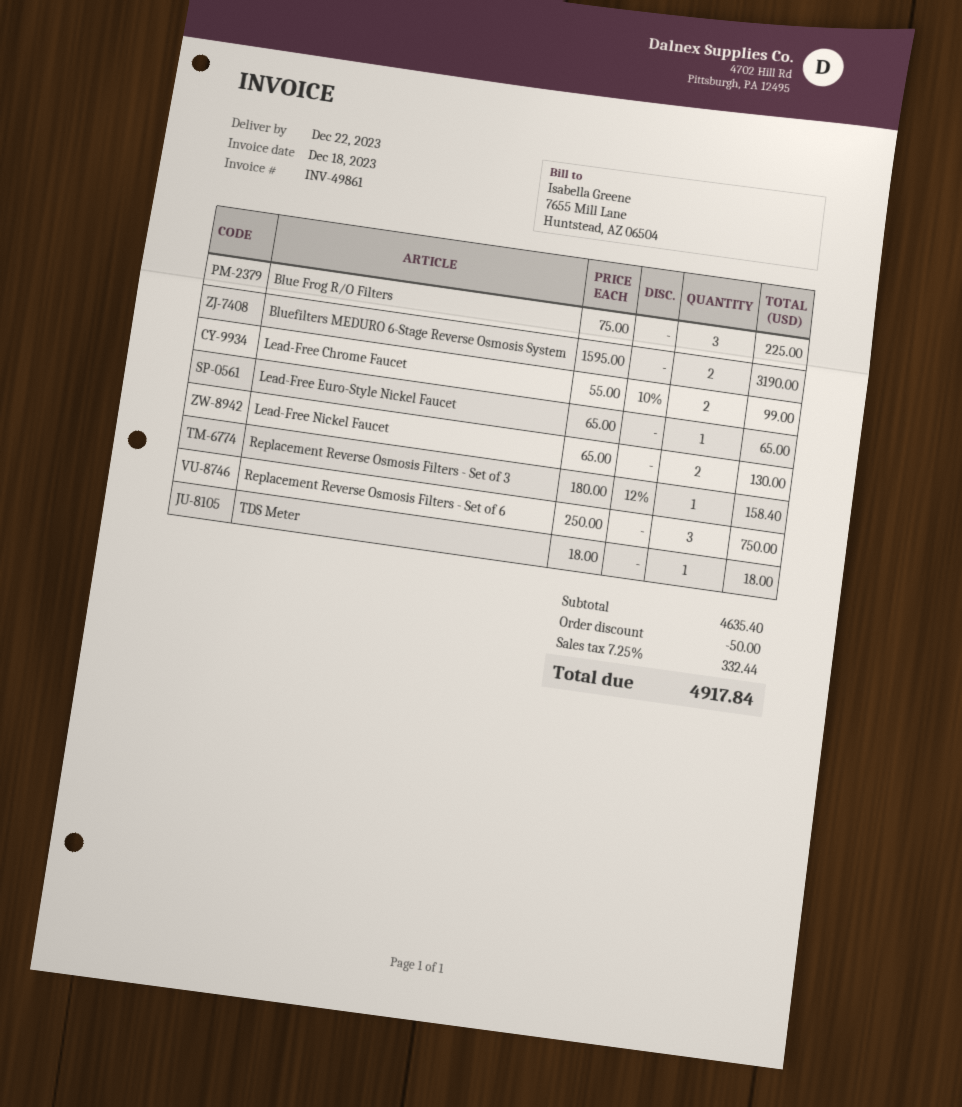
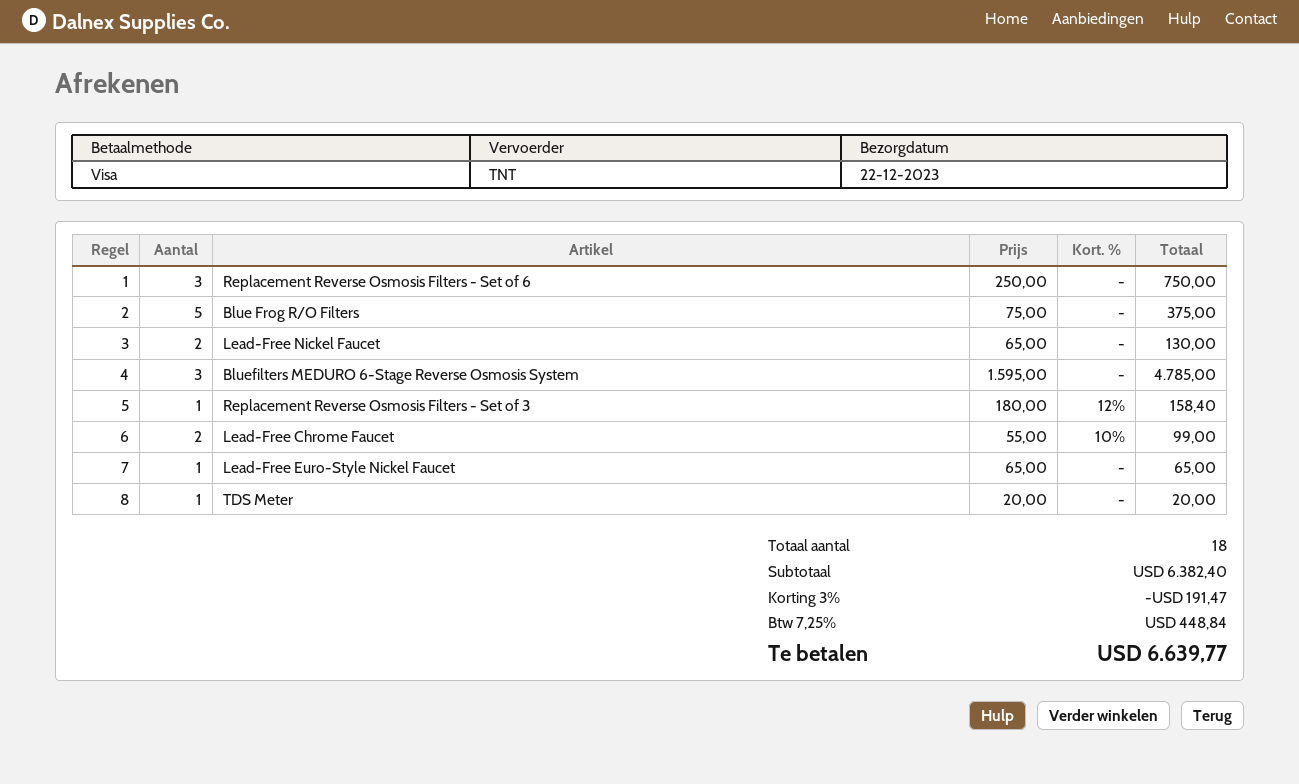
Blue Frog R/O Filters: 3 x 75.00 = 225.00 -> 5 x 75.00 = 375.00
Bluefilters MEDURO 6-Stage Reverse Osmosis System: 2 x 1595.00 = 3190.00 -> 3 x 1595.00 = 4785.00
TDS Meter: 1 x 18.00 = 18.00 -> 1 x 20.00 = 20.00
subtotal: 4635.40 -> 6382.40
discount: 50.00 -> 191.47
tax: 7.25% = 332.44 -> 7.25% = 448.84
total: 4917.84 -> 6639.77

